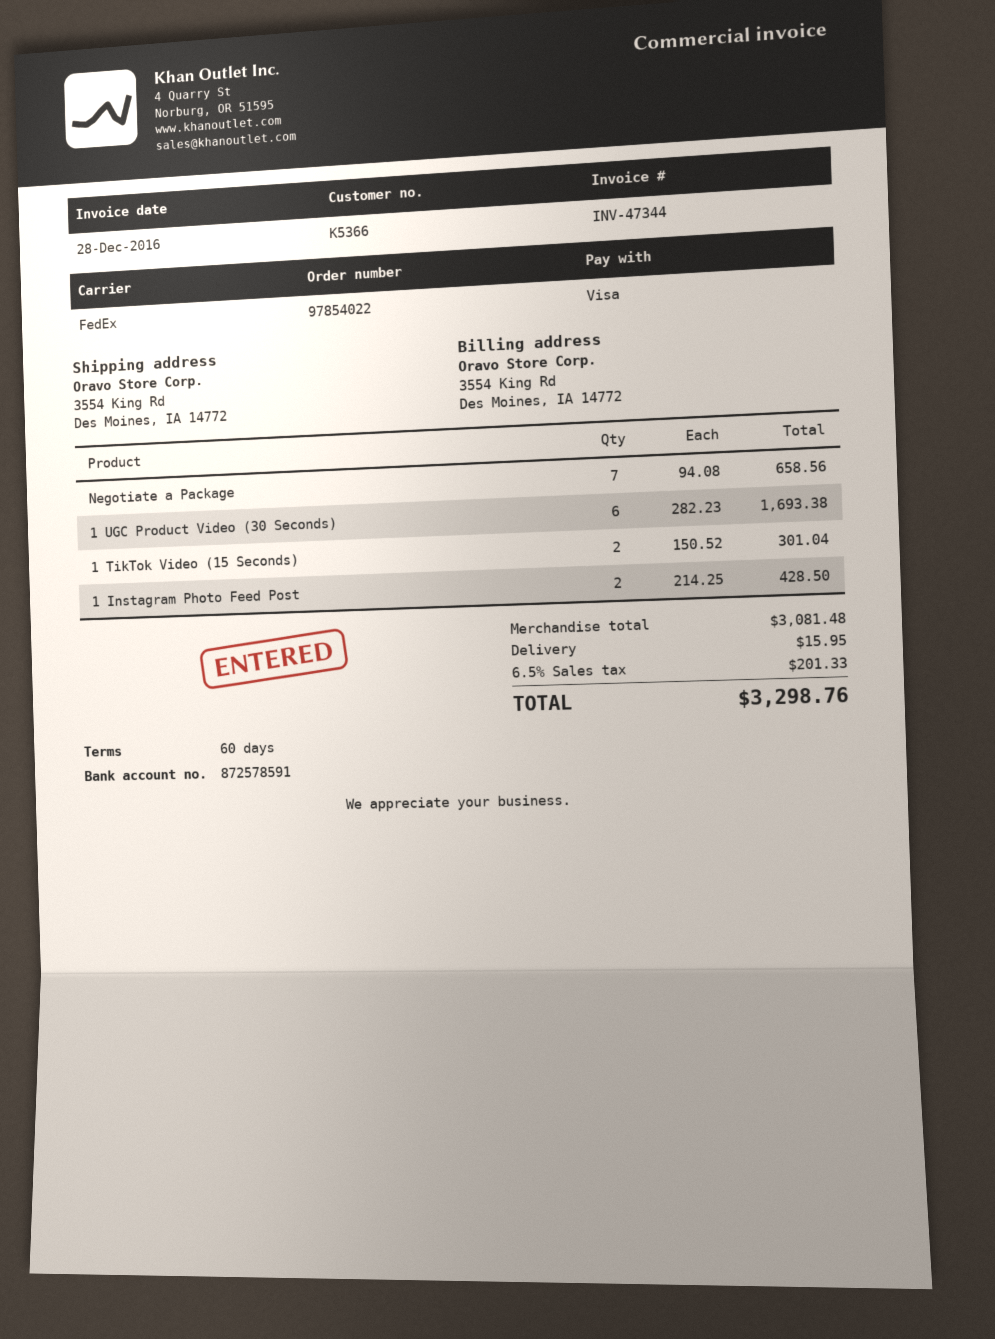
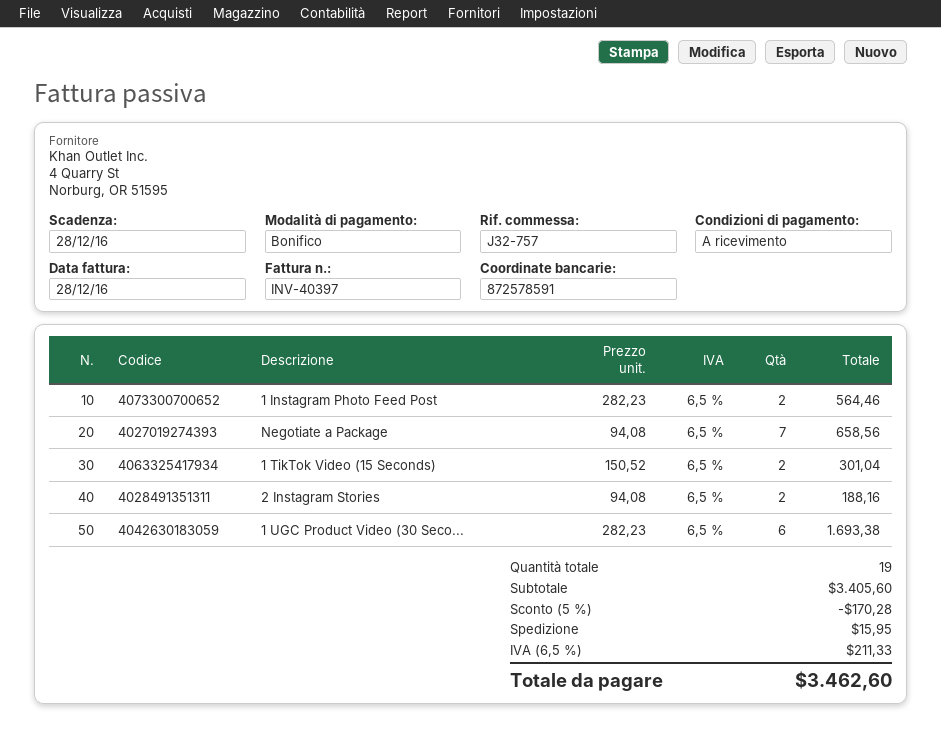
invoice number: INV-47344 -> INV-40397
payment terms: 60 days -> on receipt
payment method: Visa -> bank transfer
1 Instagram Photo Feed Post: 2 x 214.25 = 428.50 -> 2 x 282.23 = 564.46
2 Instagram Stories: none -> 2 x 94.08 = 188.16
subtotal: 3081.48 -> 3405.60
discount: none -> 5% = 170.28
tax: 6.5% = 201.33 -> 6.5% = 211.33
total: 3298.76 -> 3462.60

